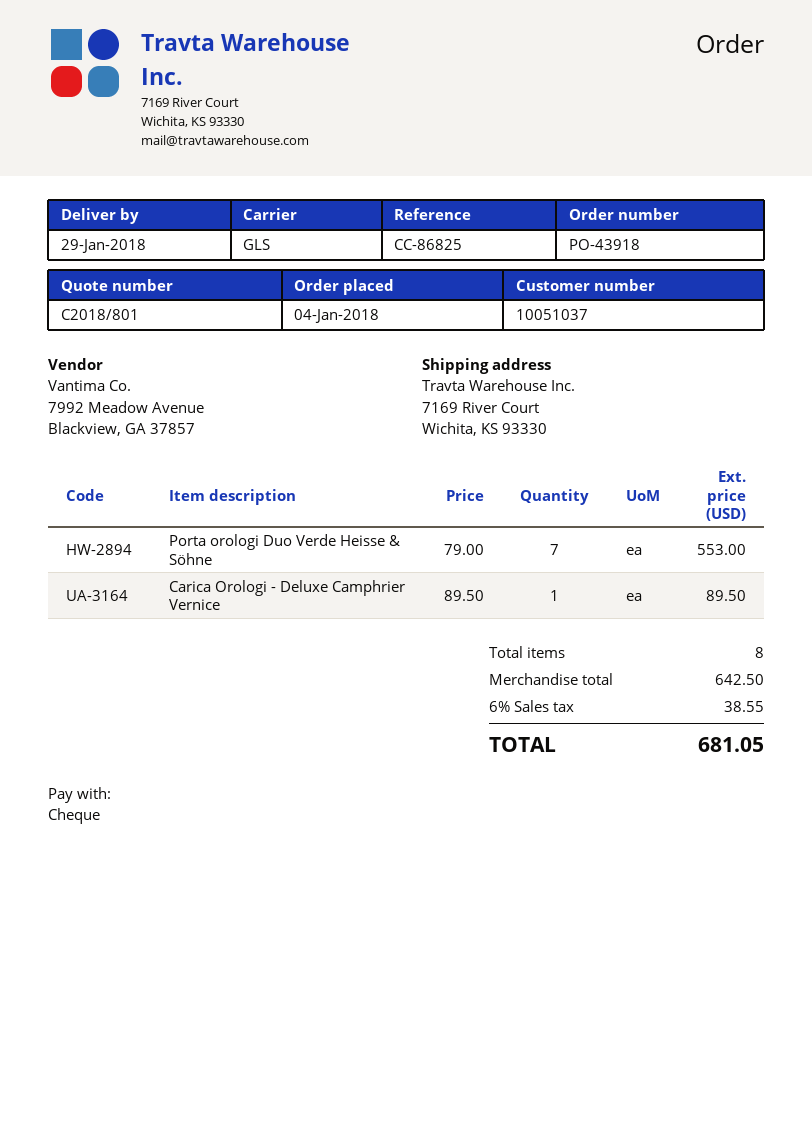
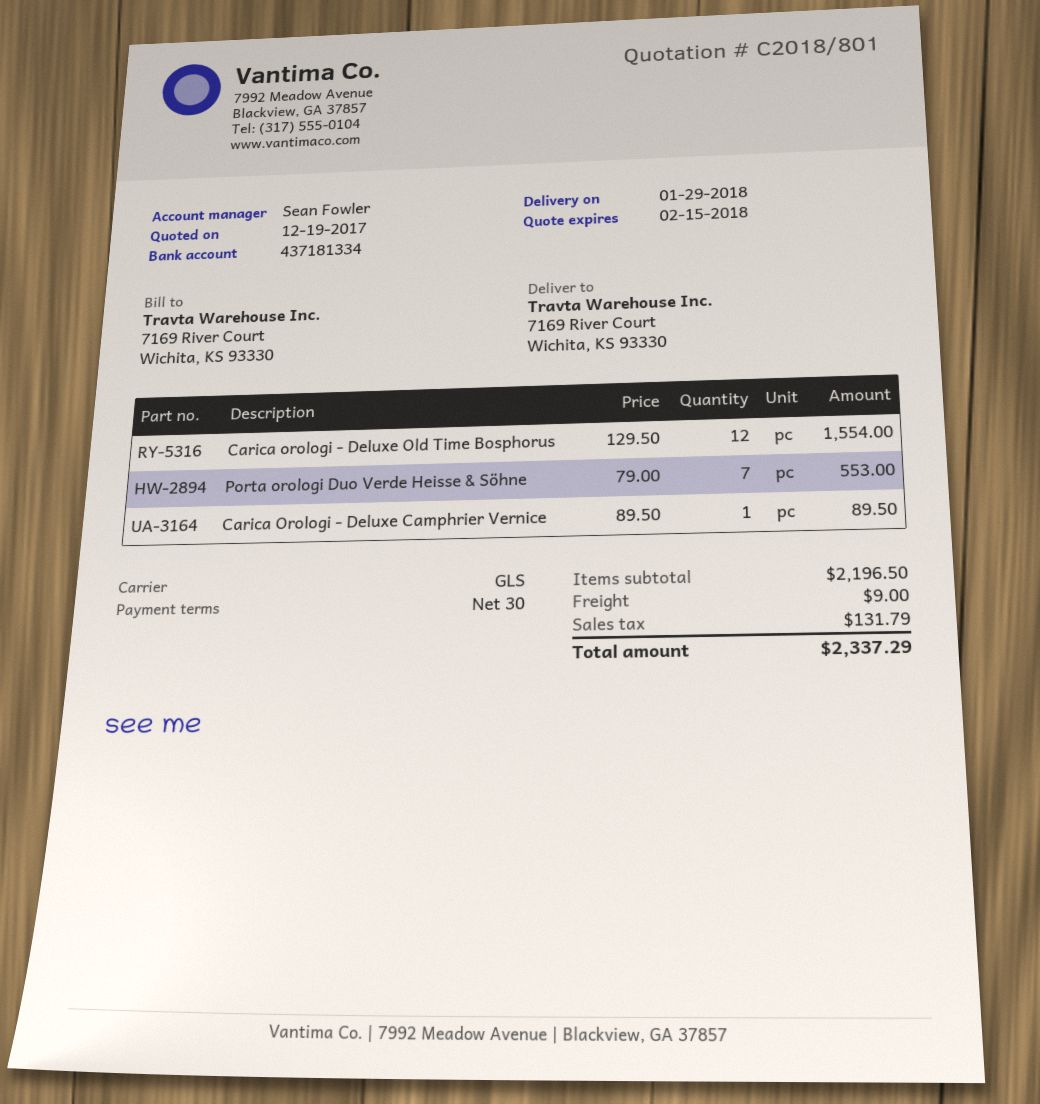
Carica orologi - Deluxe Old Time Bosphorus: none -> 12 x 129.50 = 1554.00
subtotal: 642.50 -> 2196.50
shipping: none -> 9.00
tax: 38.55 -> 131.79
total: 681.05 -> 2337.29

